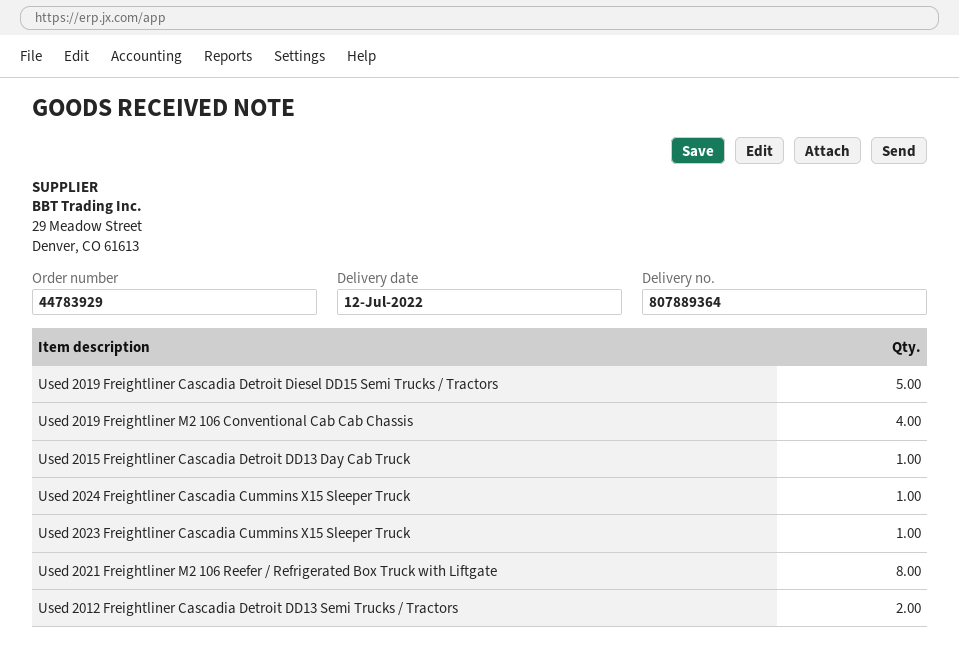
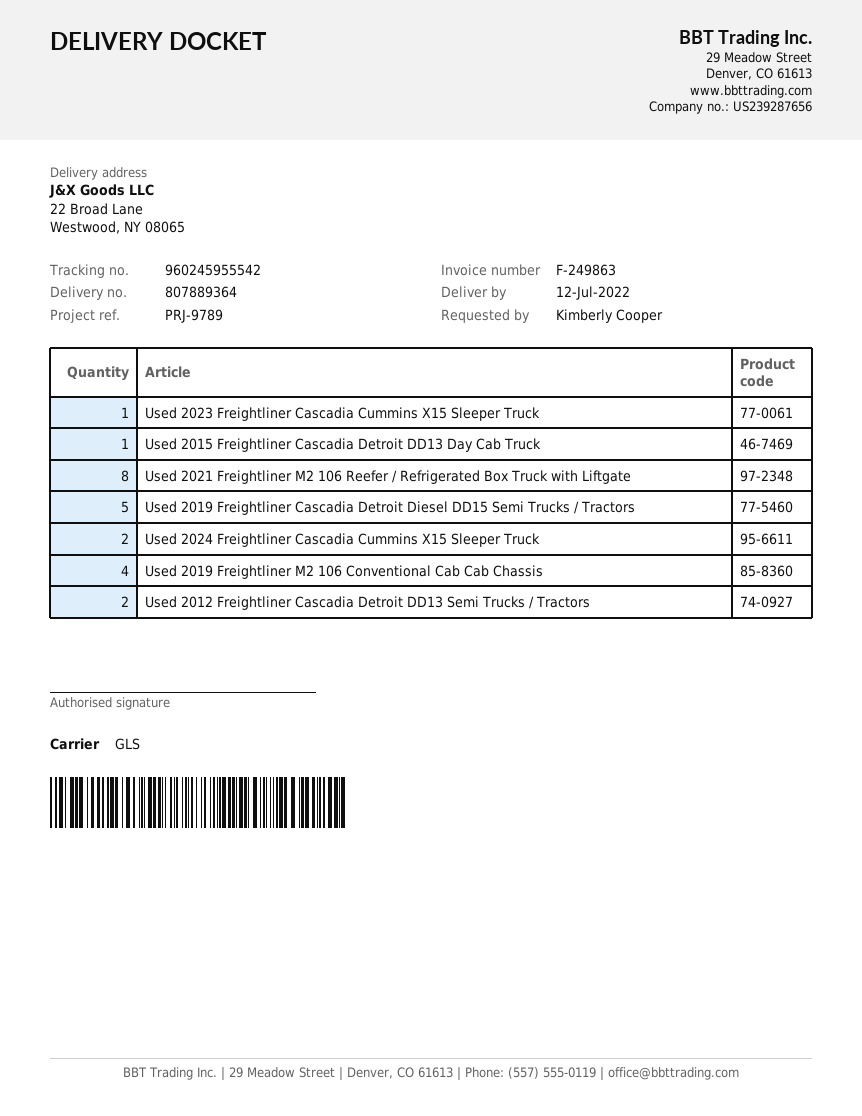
Used 2024 Freightliner Cascadia Cummins X15 Sleeper Truck: 1 -> 2

